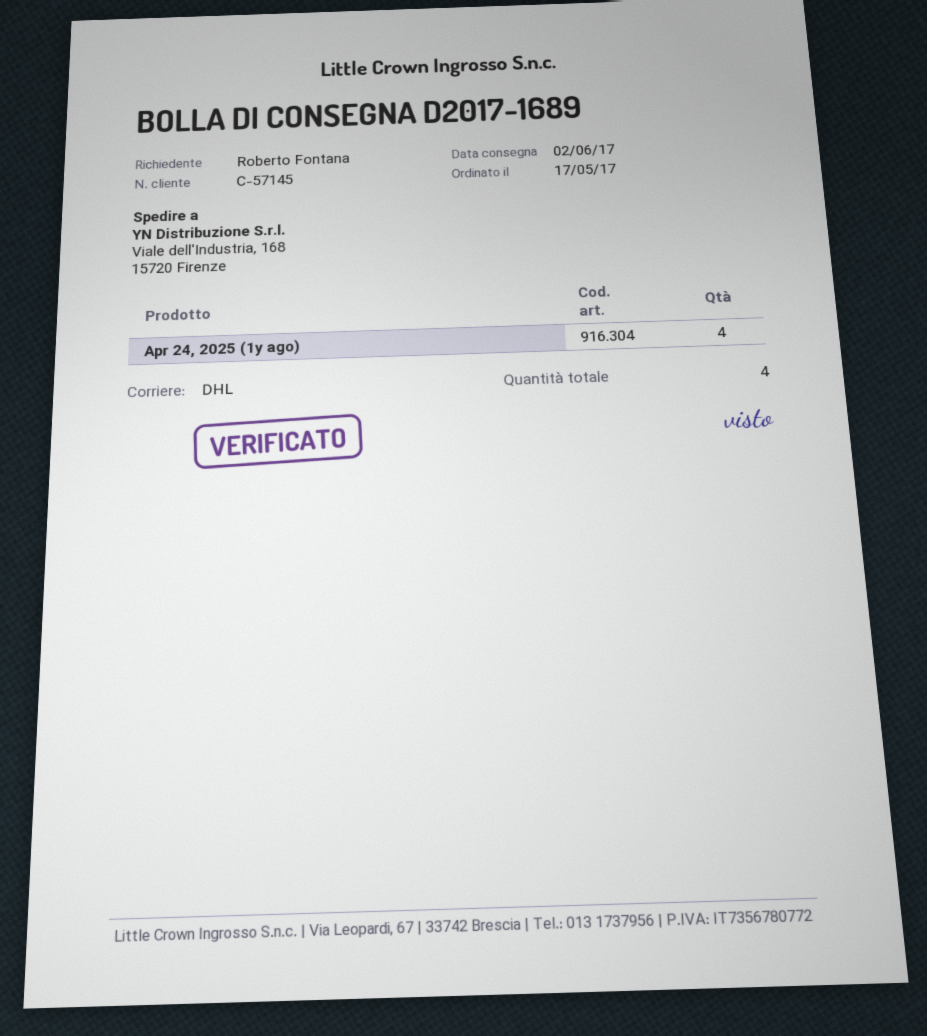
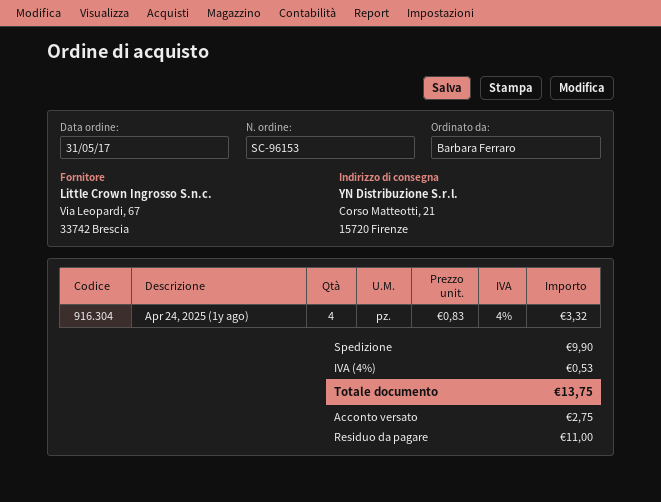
order date: 2017-05-17 -> 2017-05-31
ordered by: Roberto Fontana -> Barbara Ferraro
ship to: Viale dell'Industria, 168, 15720 Firenze -> Corso Matteotti, 21, 15720 Firenze

